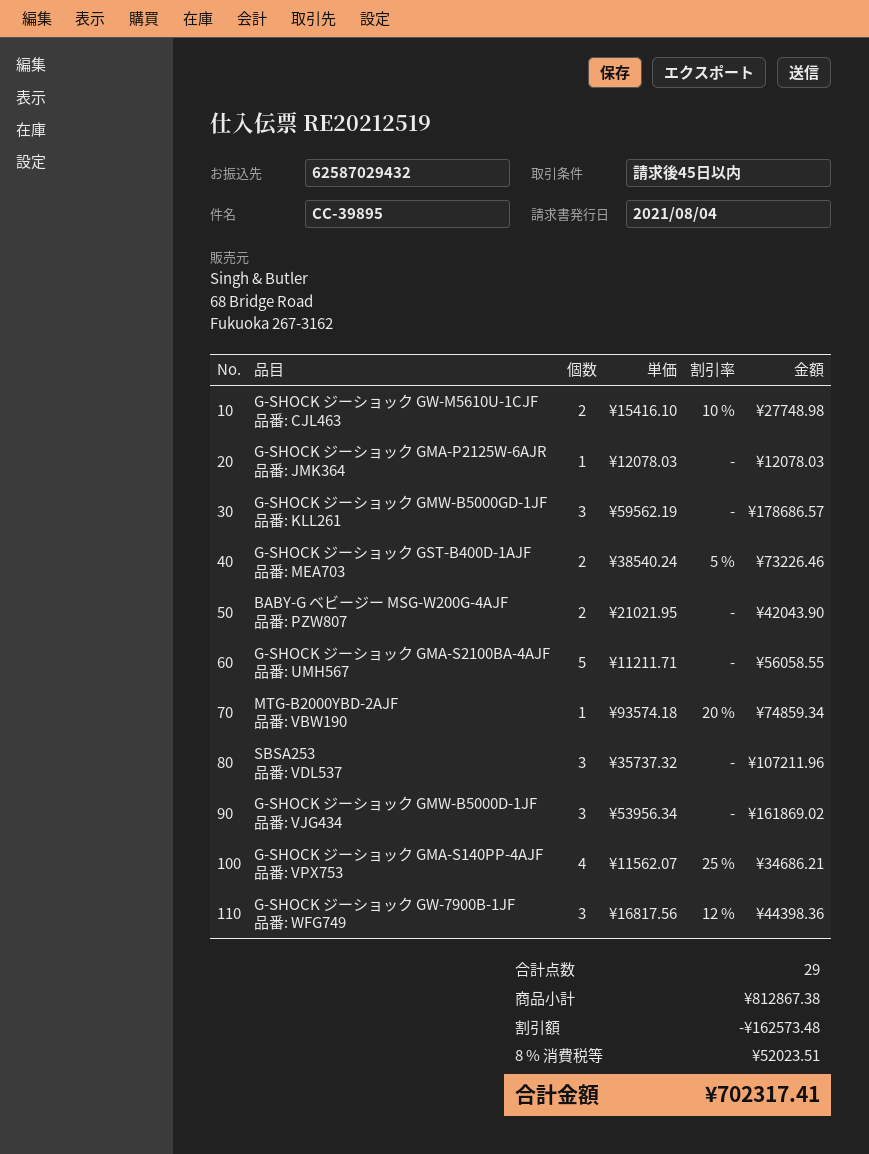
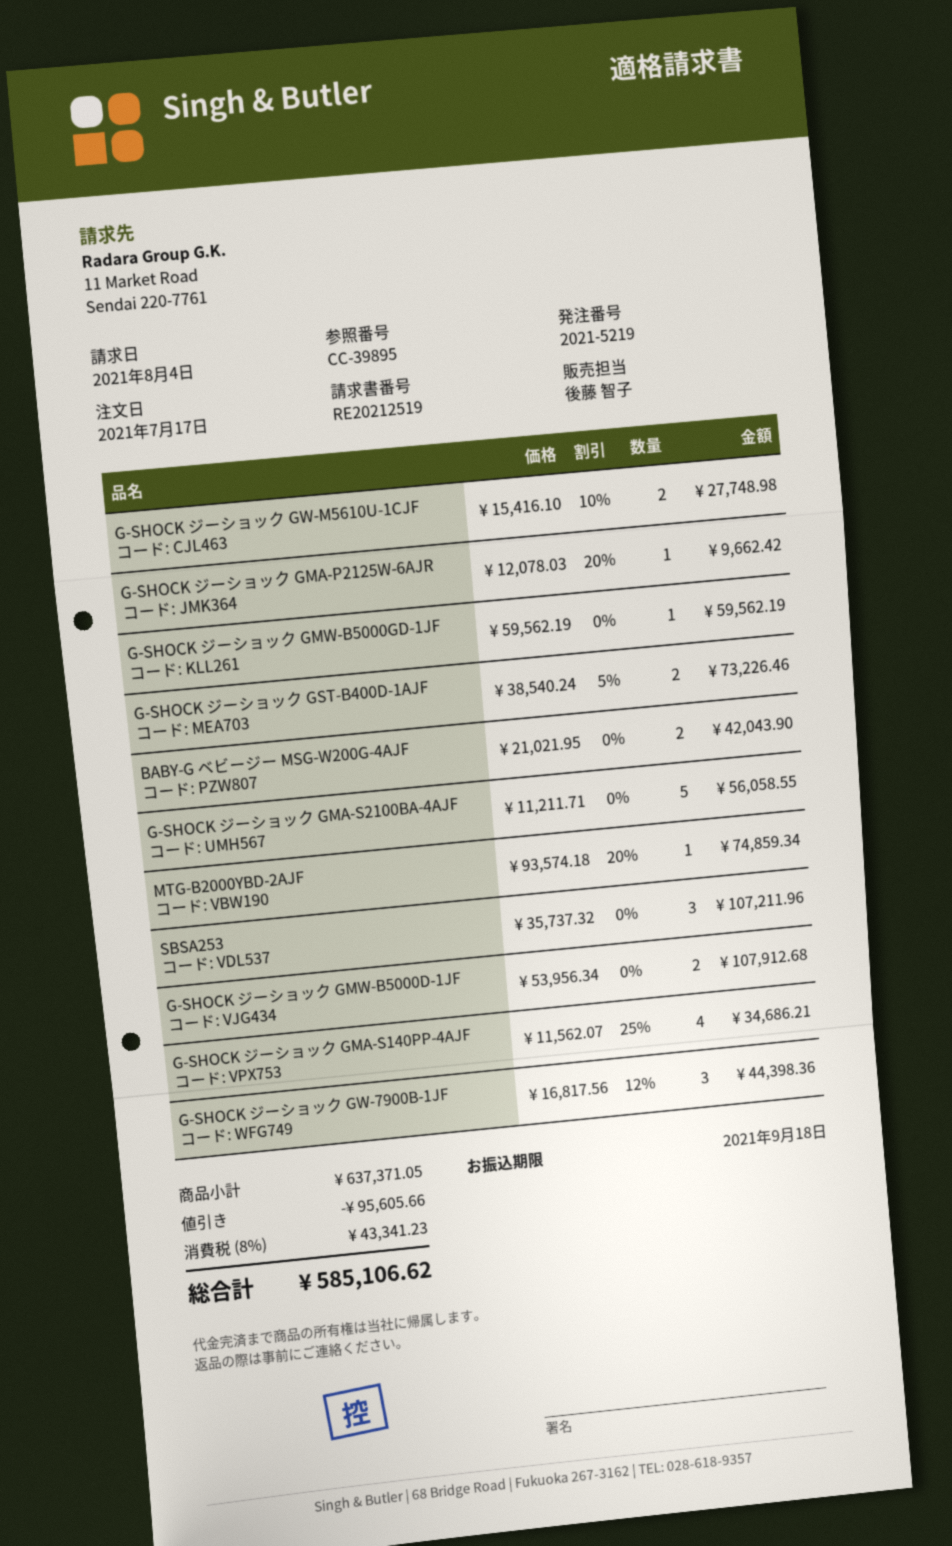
G-SHOCK ジーショック GMA-P2125W-6AJR: 1 x 12078.03 = 12078.03 -> 1 x 12078.03 - 20% = 9662.42
G-SHOCK ジーショック GMW-B5000GD-1JF: 3 x 59562.19 = 178686.57 -> 1 x 59562.19 = 59562.19
G-SHOCK ジーショック GMW-B5000D-1JF: 3 x 53956.34 = 161869.02 -> 2 x 53956.34 = 107912.68
subtotal: 812867.38 -> 637371.05
discount: 162573.48 -> 95605.66
tax: 8% = 52023.51 -> 8% = 43341.23
total: 702317.41 -> 585106.62

